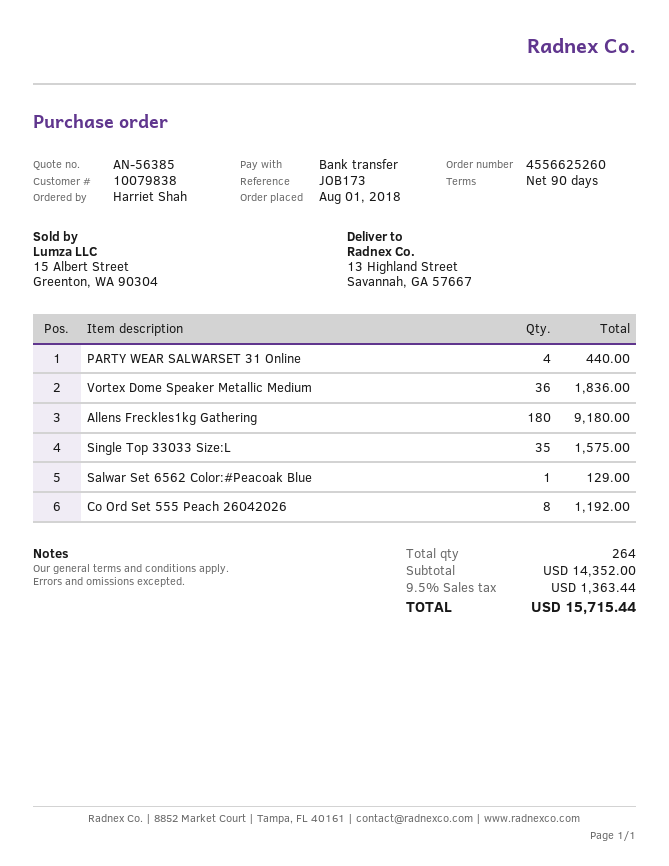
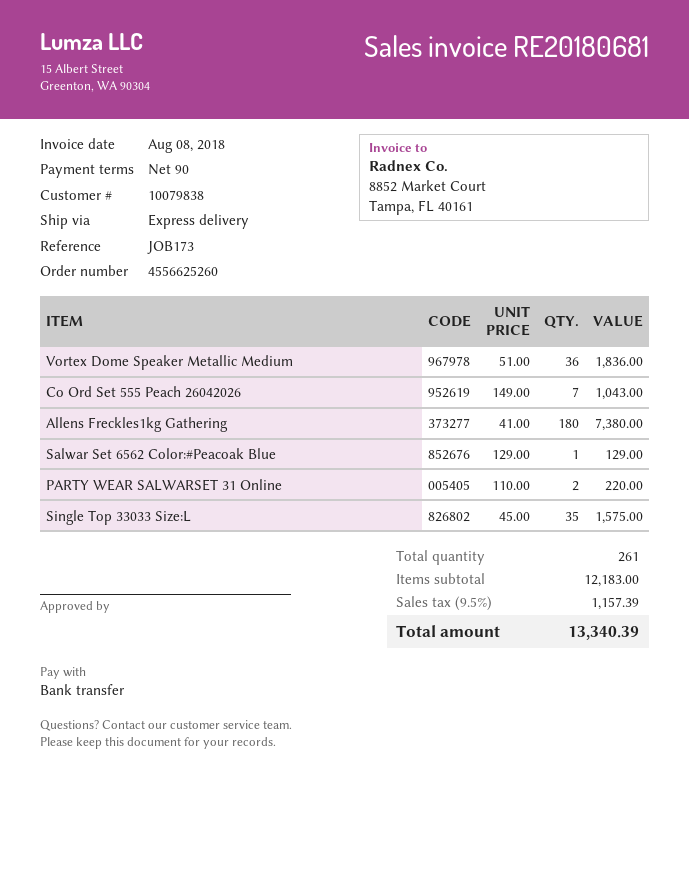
PARTY WEAR SALWARSET 31 Online: 4 for 440.00 -> 2 for 220.00
Allens Freckles1kg Gathering: 180 for 9180.00 -> 180 for 7380.00
Co Ord Set 555 Peach 26042026: 8 for 1192.00 -> 7 for 1043.00
total quantity: 264 -> 261
subtotal: 14352.00 -> 12183.00
tax: 9.5% = 1363.44 -> 9.5% = 1157.39
total: 15715.44 -> 13340.39

